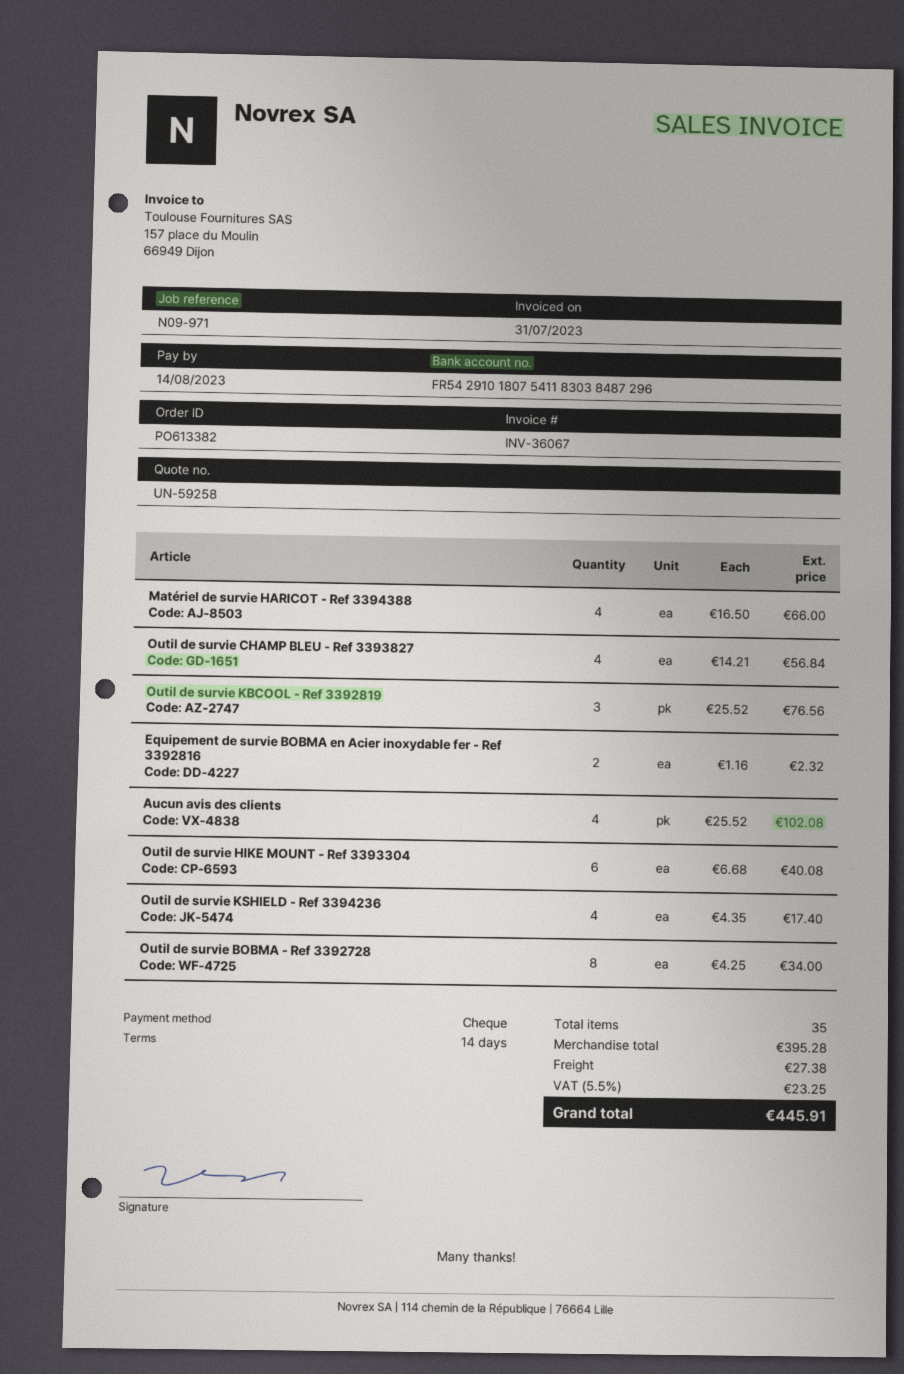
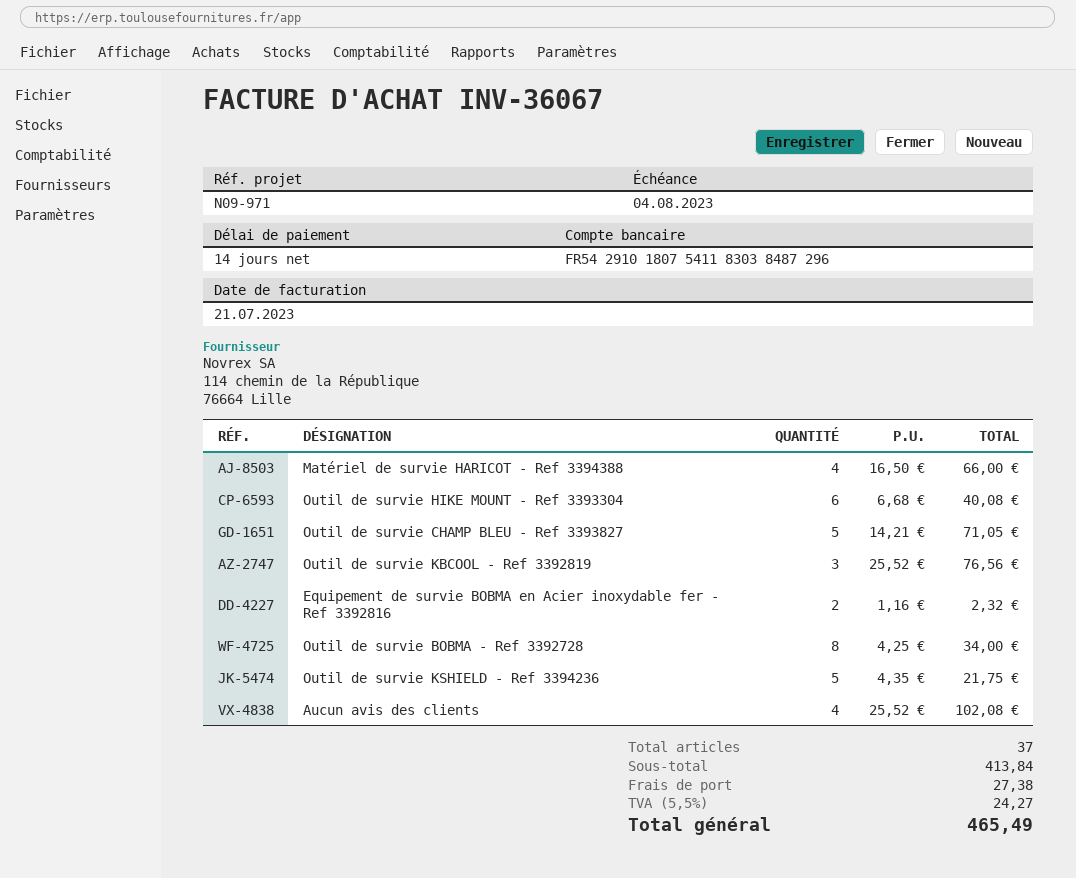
invoice date: 2023-07-31 -> 2023-07-21
due date: 2023-08-14 -> 2023-08-04
Outil de survie CHAMP BLEU - Ref 3393827: 4 x 14.21 = 56.84 -> 5 x 14.21 = 71.05
Outil de survie KSHIELD - Ref 3394236: 4 x 4.35 = 17.40 -> 5 x 4.35 = 21.75
total quantity: 35 -> 37
subtotal: 395.28 -> 413.84
tax: 5.5% = 23.25 -> 5.5% = 24.27
total: 445.91 -> 465.49

